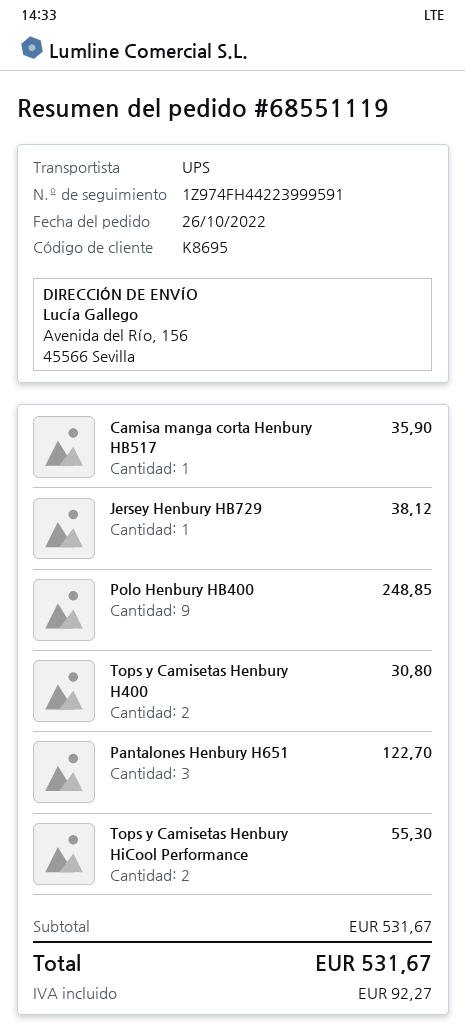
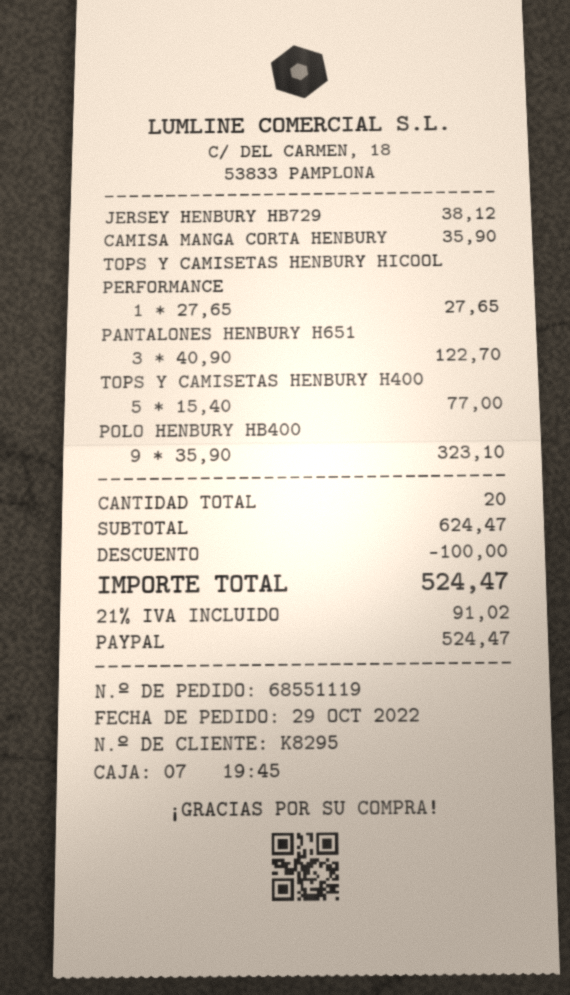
order date: 2022-10-26 -> 2022-10-29
customer number: K8695 -> K8295
Polo Henbury HB400: 9 for 248.85 -> 9 for 323.10
Tops y Camisetas Henbury H400: 2 for 30.80 -> 5 for 77.00
Tops y Camisetas Henbury HiCool Performance: 2 for 55.30 -> 1 for 27.65
subtotal: 531.67 -> 624.47
discount: none -> 100.00
tax: 92.27 -> 91.02
total: 531.67 -> 524.47

